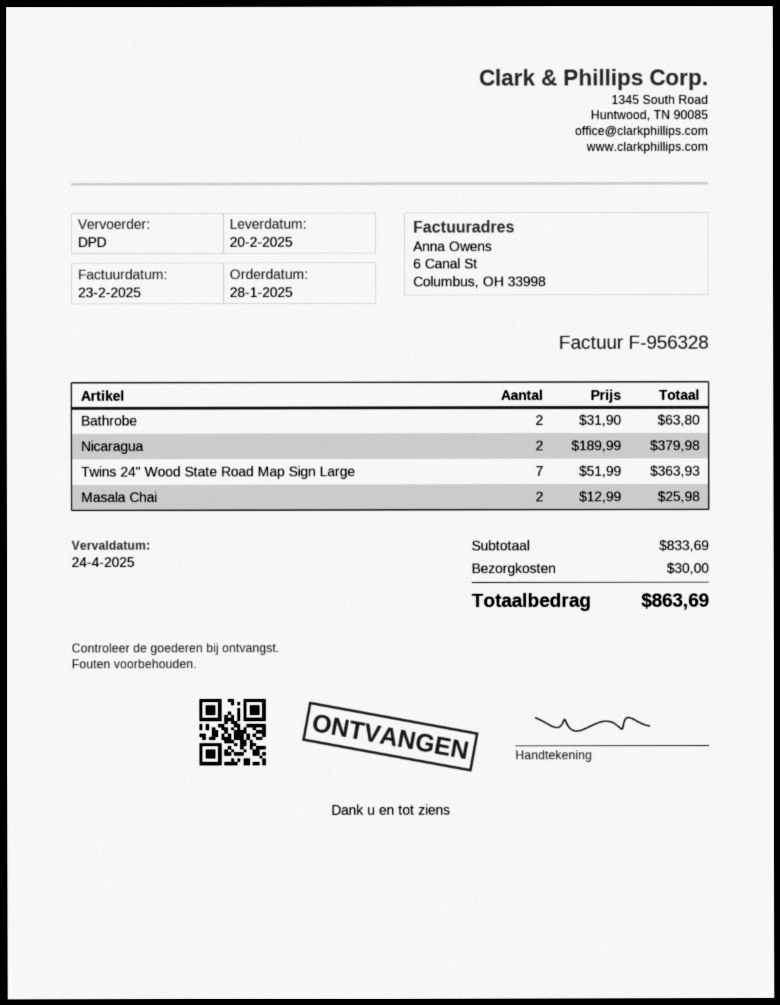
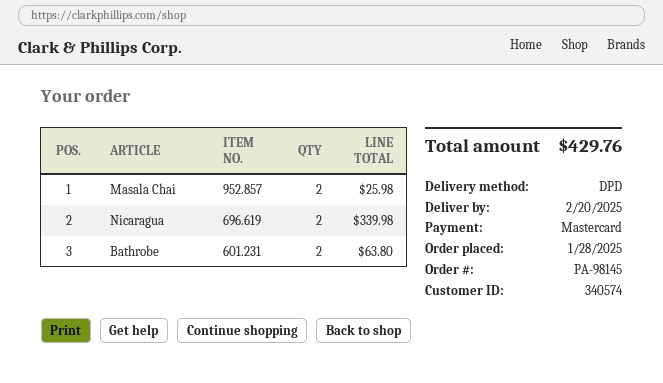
Nicaragua: 2 for 379.98 -> 2 for 339.98
Twins 24" Wood State Road Map Sign Large: 7 for 363.93 -> none
shipping: 30.00 -> none
total: 863.69 -> 429.76

